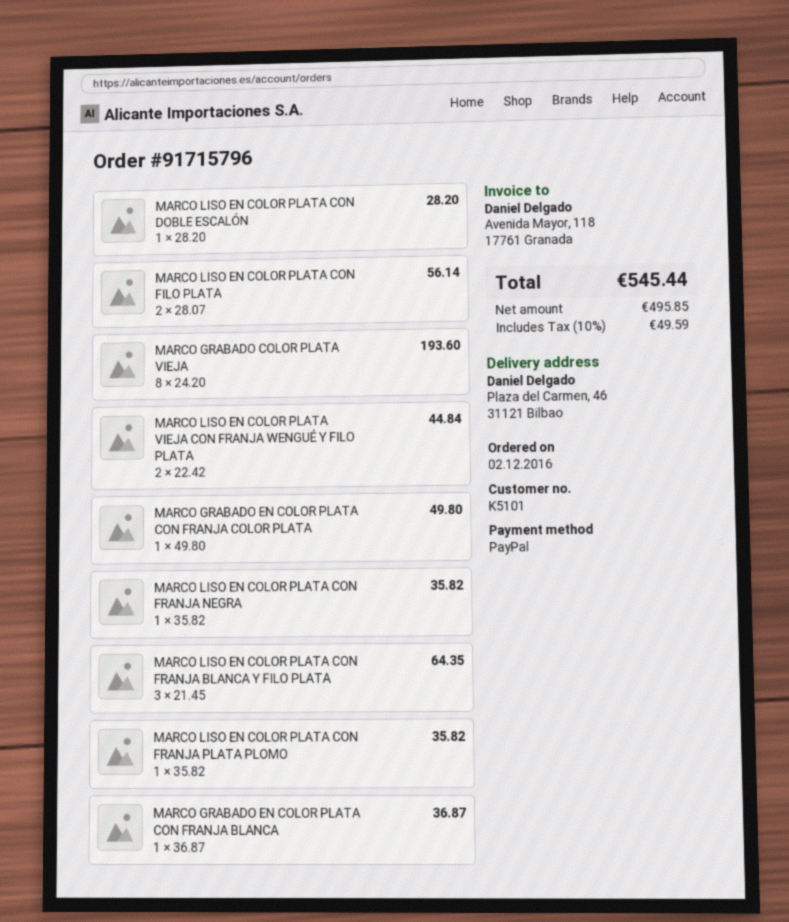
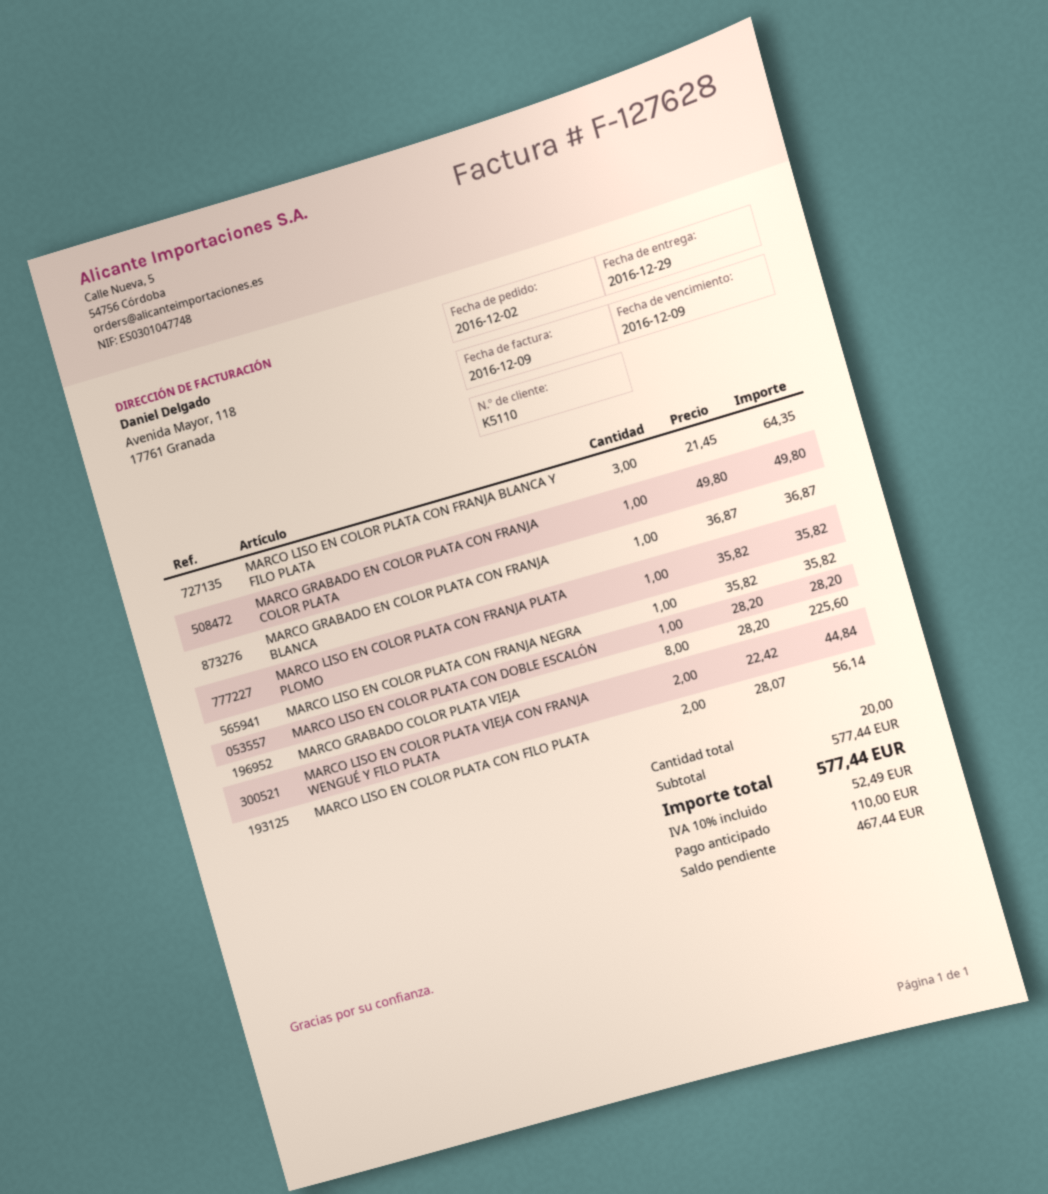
customer number: K5101 -> K5110
MARCO GRABADO COLOR PLATA VIEJA: 8 x 24.20 = 193.60 -> 8 x 28.20 = 225.60
tax: 10% = 49.59 -> 10% = 52.49
total: 545.44 -> 577.44

